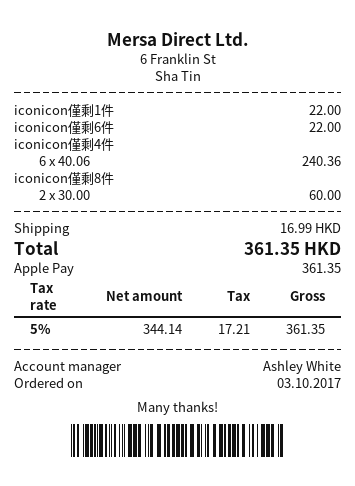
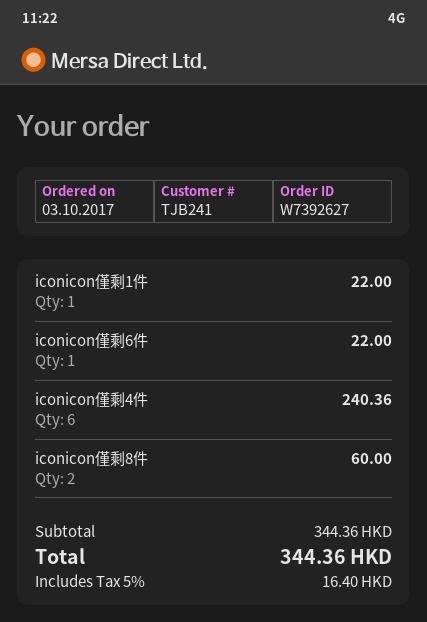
shipping: 16.99 -> none
tax: 5% = 17.21 -> 5% = 16.40
total: 361.35 -> 344.36

